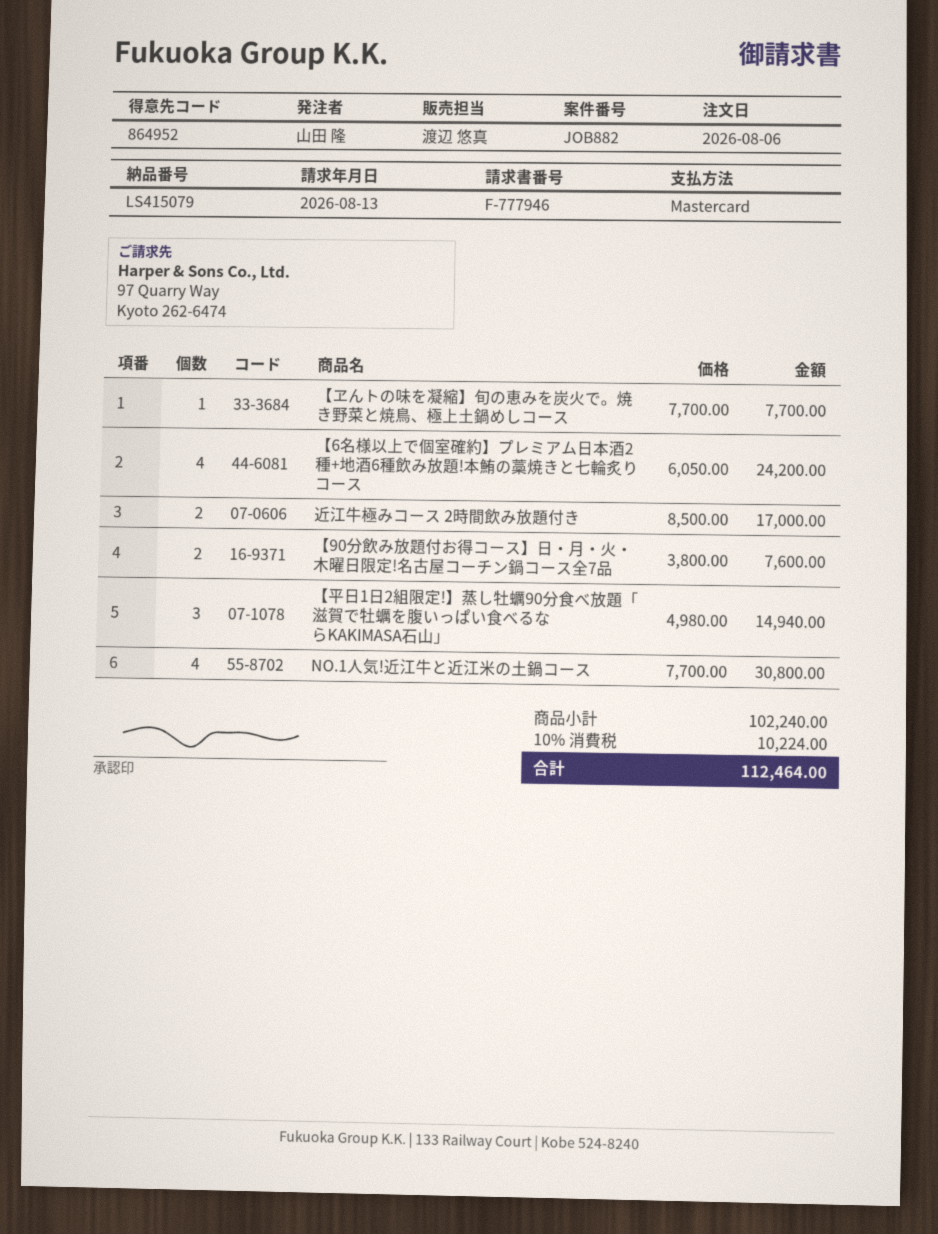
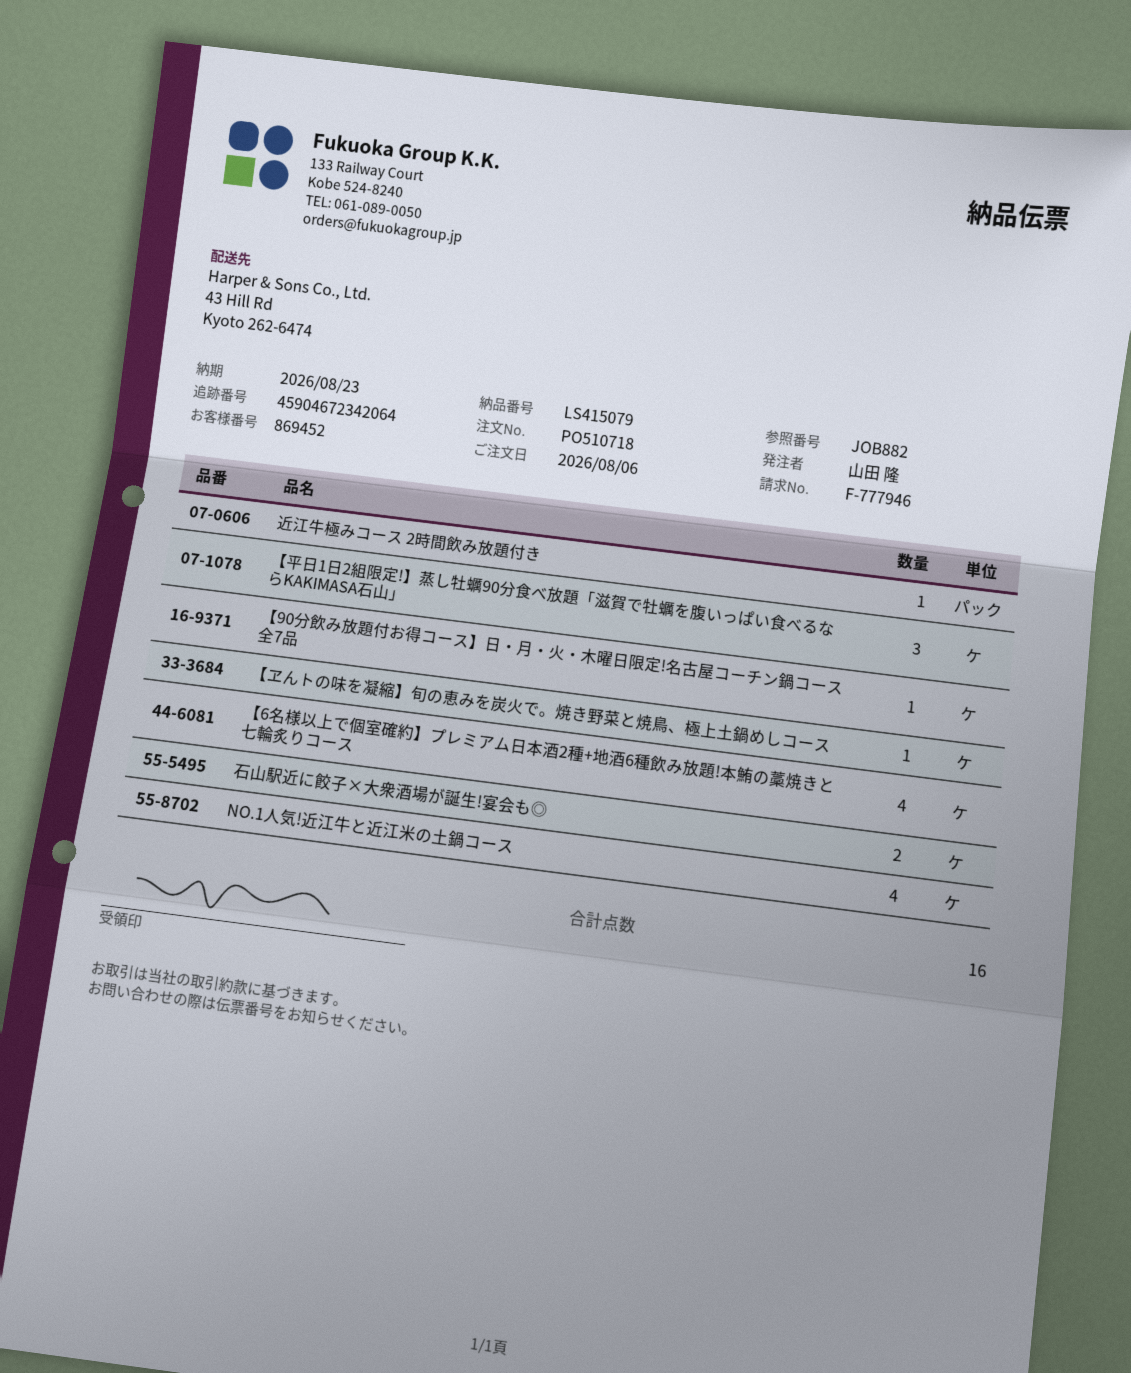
customer number: 864952 -> 869452
近江牛極みコース 2時間飲み放題付き: 2 -> 1
【90分飲み放題付お得コース】日・月・火・木曜日限定!名古屋コーチン鍋コース全7品: 2 -> 1
石山駅近に餃子×大衆酒場が誕生!宴会も◎: none -> 2

